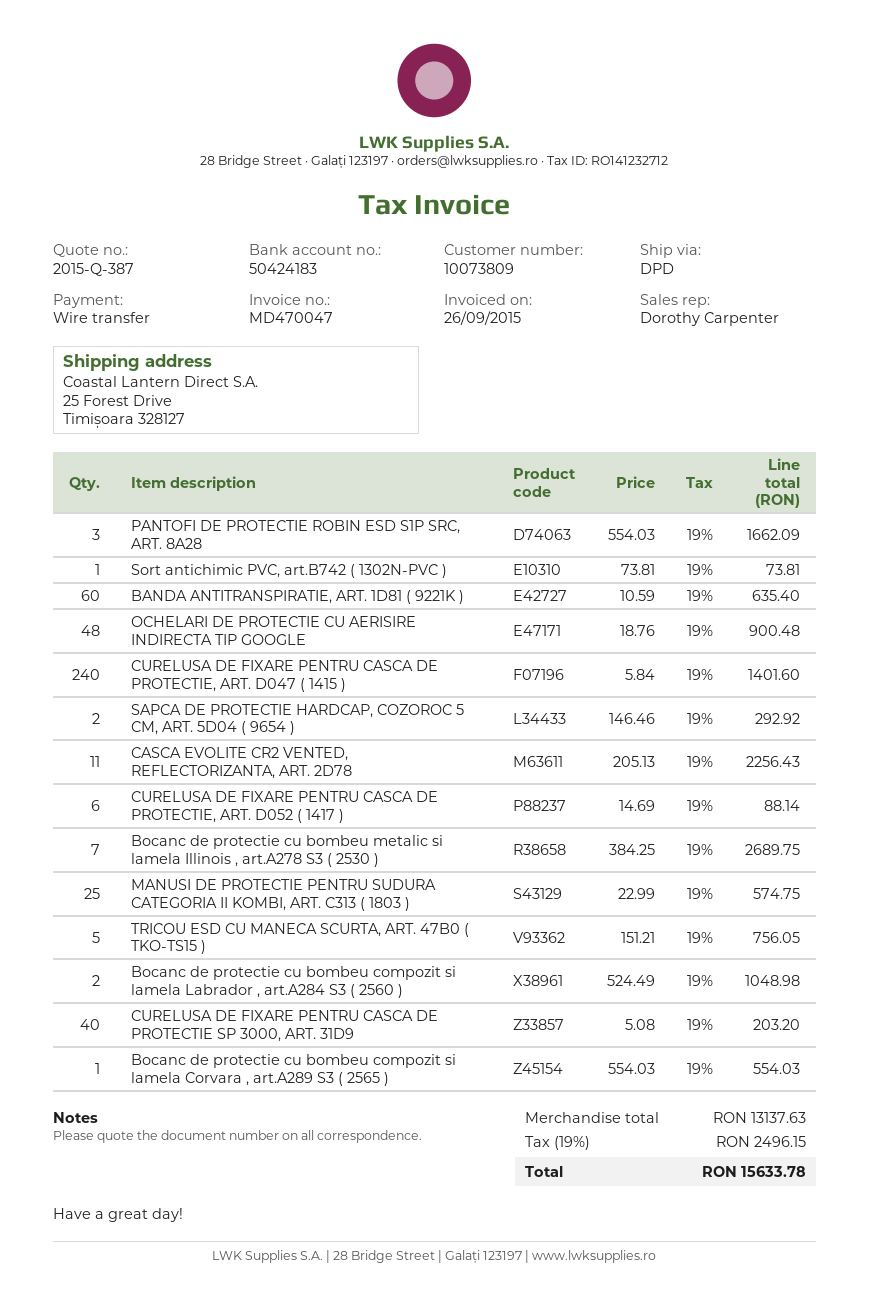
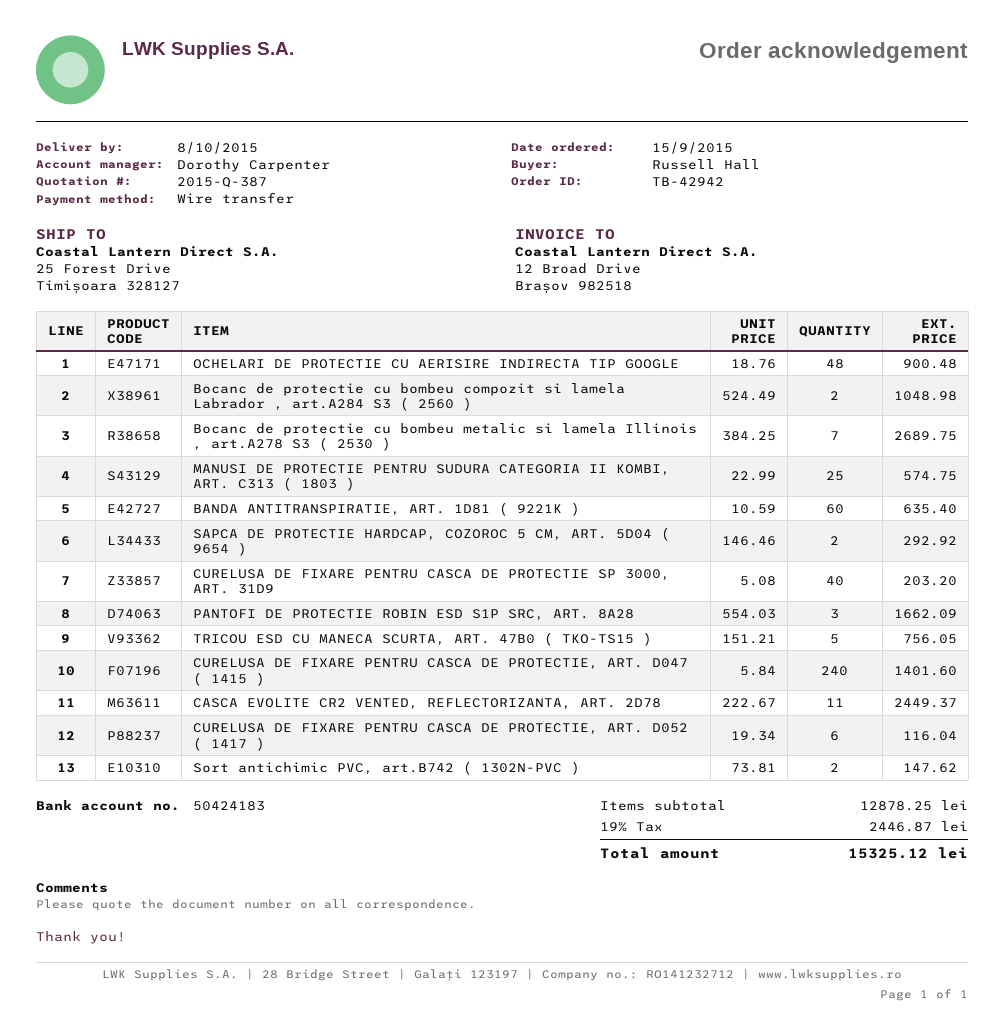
Sort antichimic PVC, art.B742 ( 1302N-PVC ): 1 x 73.81 = 73.81 -> 2 x 73.81 = 147.62
CASCA EVOLITE CR2 VENTED, REFLECTORIZANTA, ART. 2D78: 11 x 205.13 = 2256.43 -> 11 x 222.67 = 2449.37
CURELUSA DE FIXARE PENTRU CASCA DE PROTECTIE, ART. D052 ( 1417 ): 6 x 14.69 = 88.14 -> 6 x 19.34 = 116.04
Bocanc de protectie cu bombeu compozit si lamela Corvara , art.A289 S3 ( 2565 ): 1 x 554.03 = 554.03 -> none
subtotal: 13137.63 -> 12878.25
tax: 19% = 2496.15 -> 19% = 2446.87
total: 15633.78 -> 15325.12

